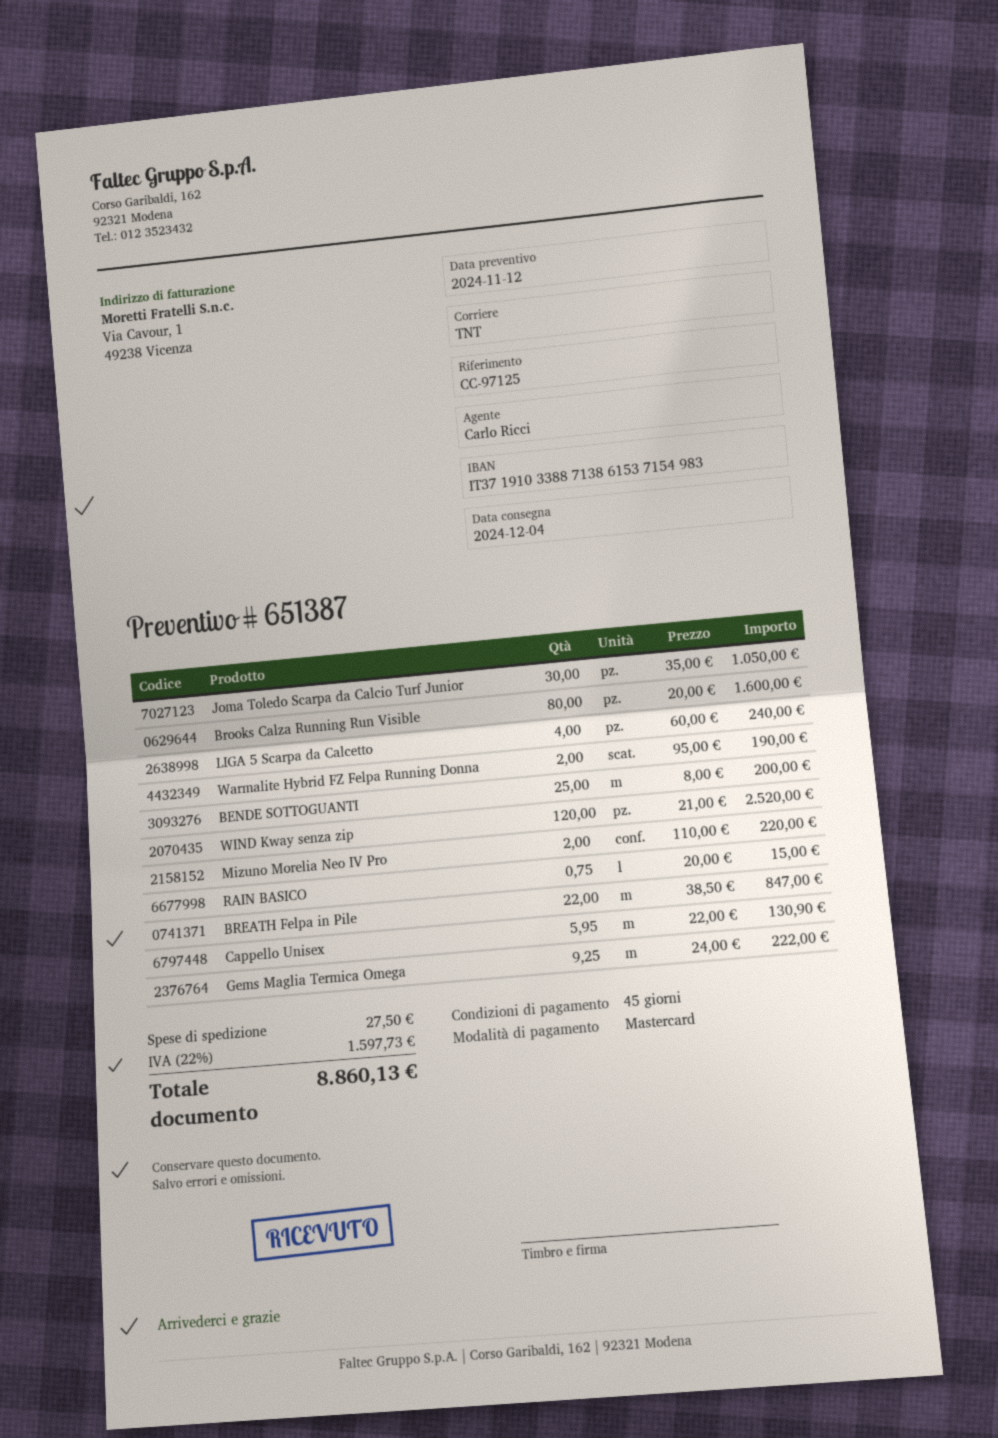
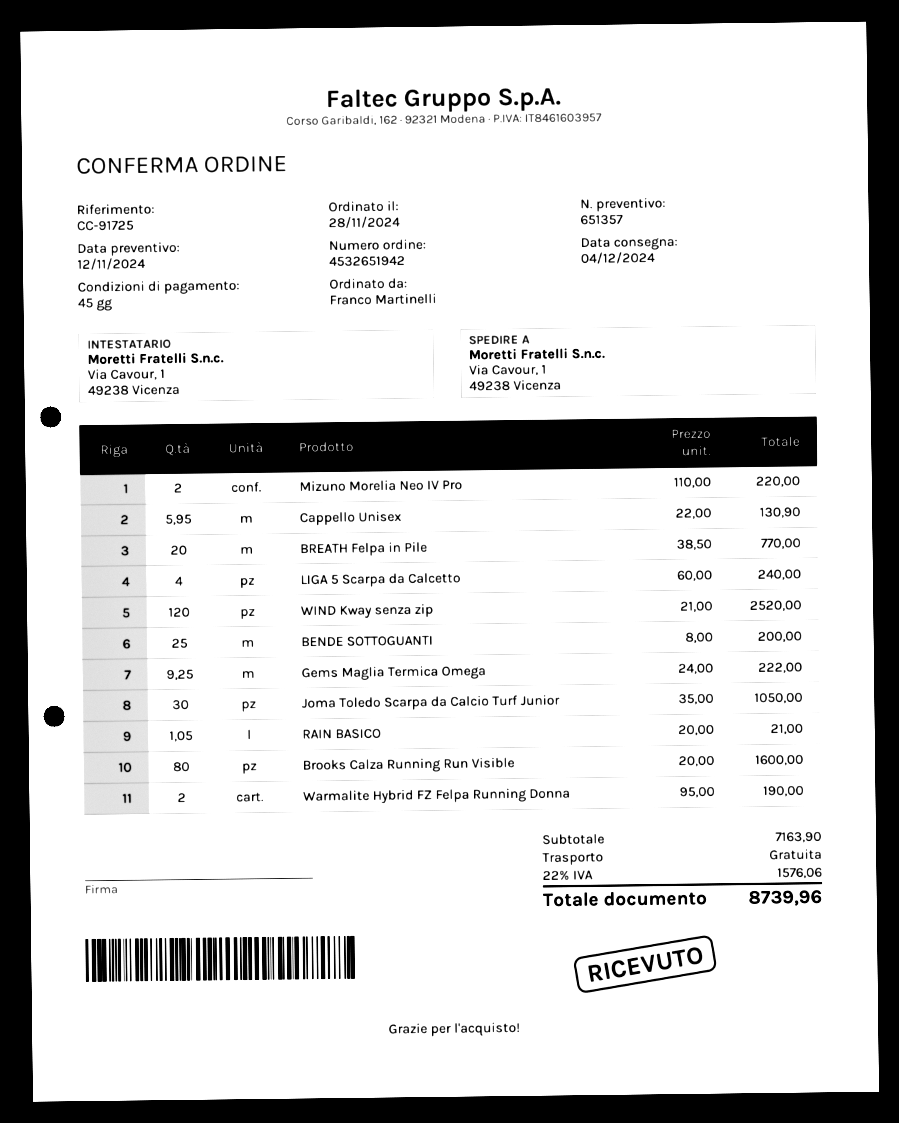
quote number: 651387 -> 651357
reference: CC-97125 -> CC-91725
RAIN BASICO: 0.75 x 20.00 = 15.00 -> 1.05 x 20.00 = 21.00
BREATH Felpa in Pile: 22 x 38.50 = 847.00 -> 20 x 38.50 = 770.00
shipping: 27.50 -> 0.00
tax: 22% = 1597.73 -> 22% = 1576.06
total: 8860.13 -> 8739.96

